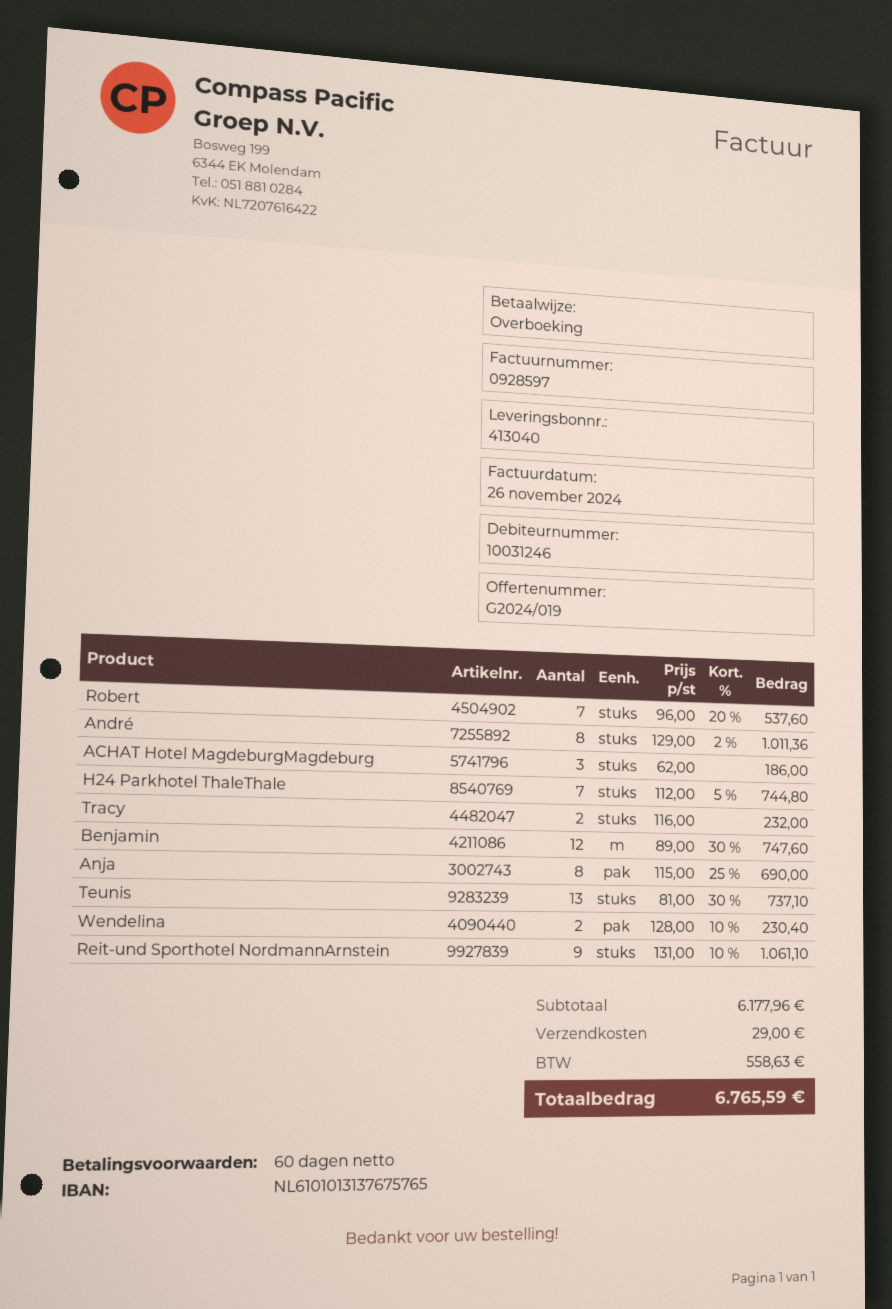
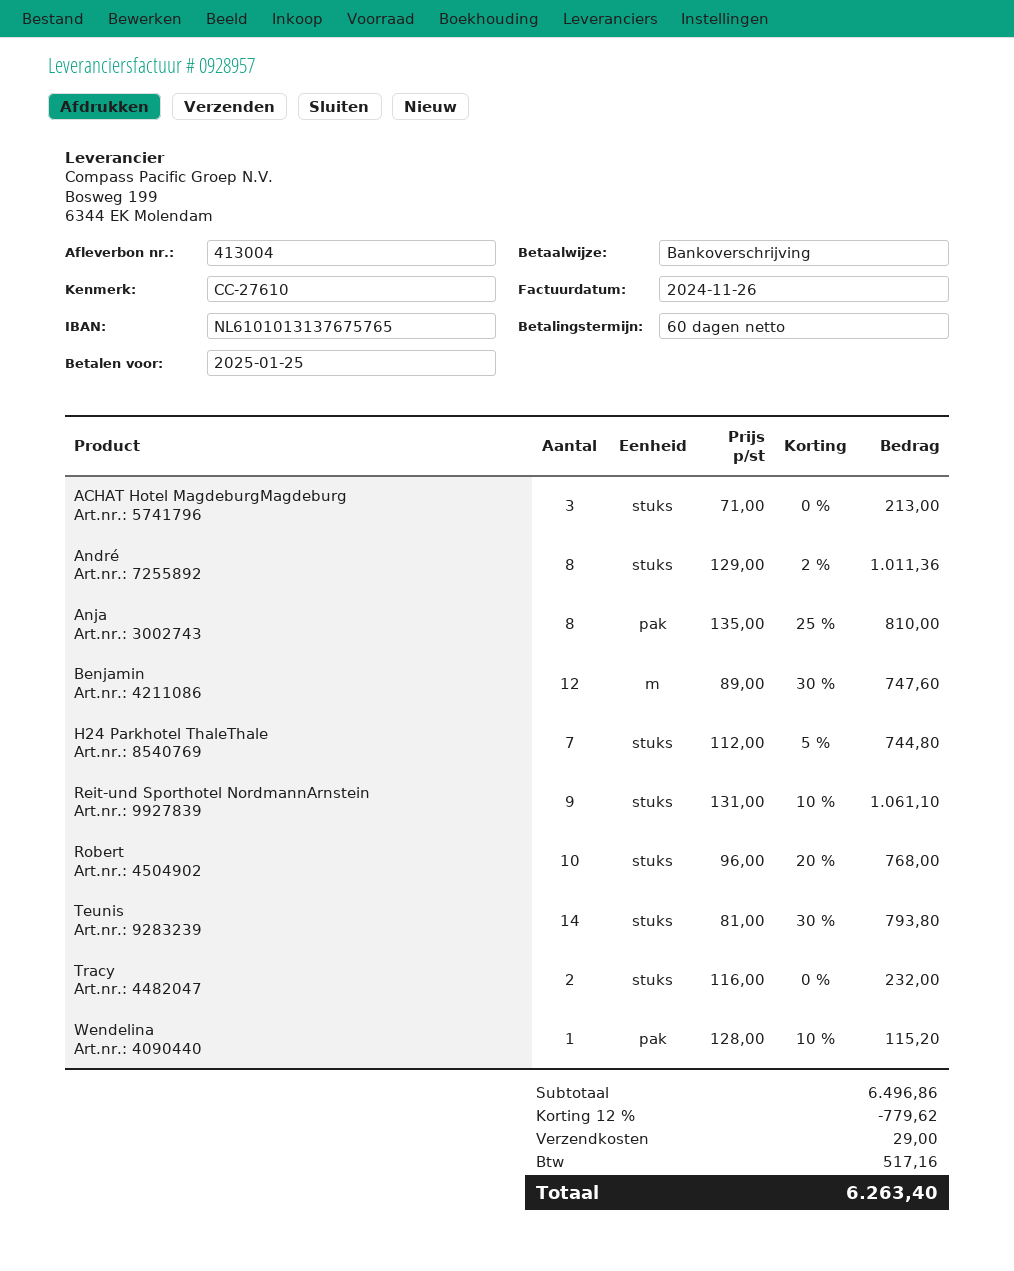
delivery note number: 413040 -> 413004
invoice number: 0928597 -> 0928957
Robert: 7 x 96.00 - 20% = 537.60 -> 10 x 96.00 - 20% = 768.00
ACHAT Hotel MagdeburgMagdeburg: 3 x 62.00 = 186.00 -> 3 x 71.00 = 213.00
Anja: 8 x 115.00 - 25% = 690.00 -> 8 x 135.00 - 25% = 810.00
Teunis: 13 x 81.00 - 30% = 737.10 -> 14 x 81.00 - 30% = 793.80
Wendelina: 2 x 128.00 - 10% = 230.40 -> 1 x 128.00 - 10% = 115.20
subtotal: 6177.96 -> 6496.86
discount: none -> 12% = 779.62
tax: 558.63 -> 517.16
total: 6765.59 -> 6263.40

